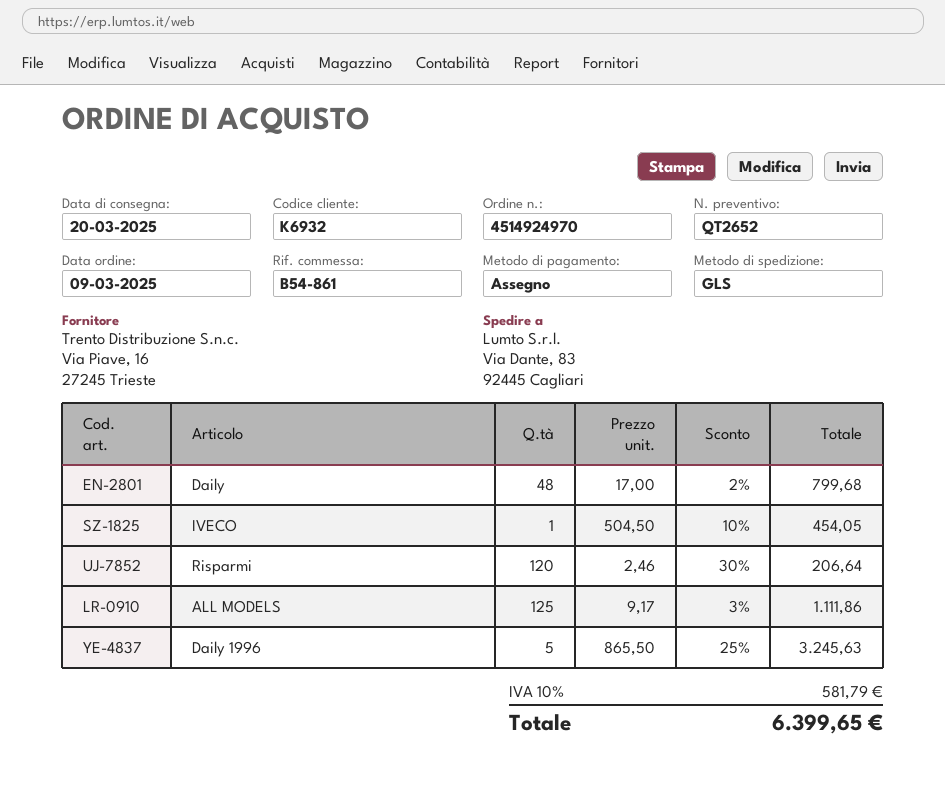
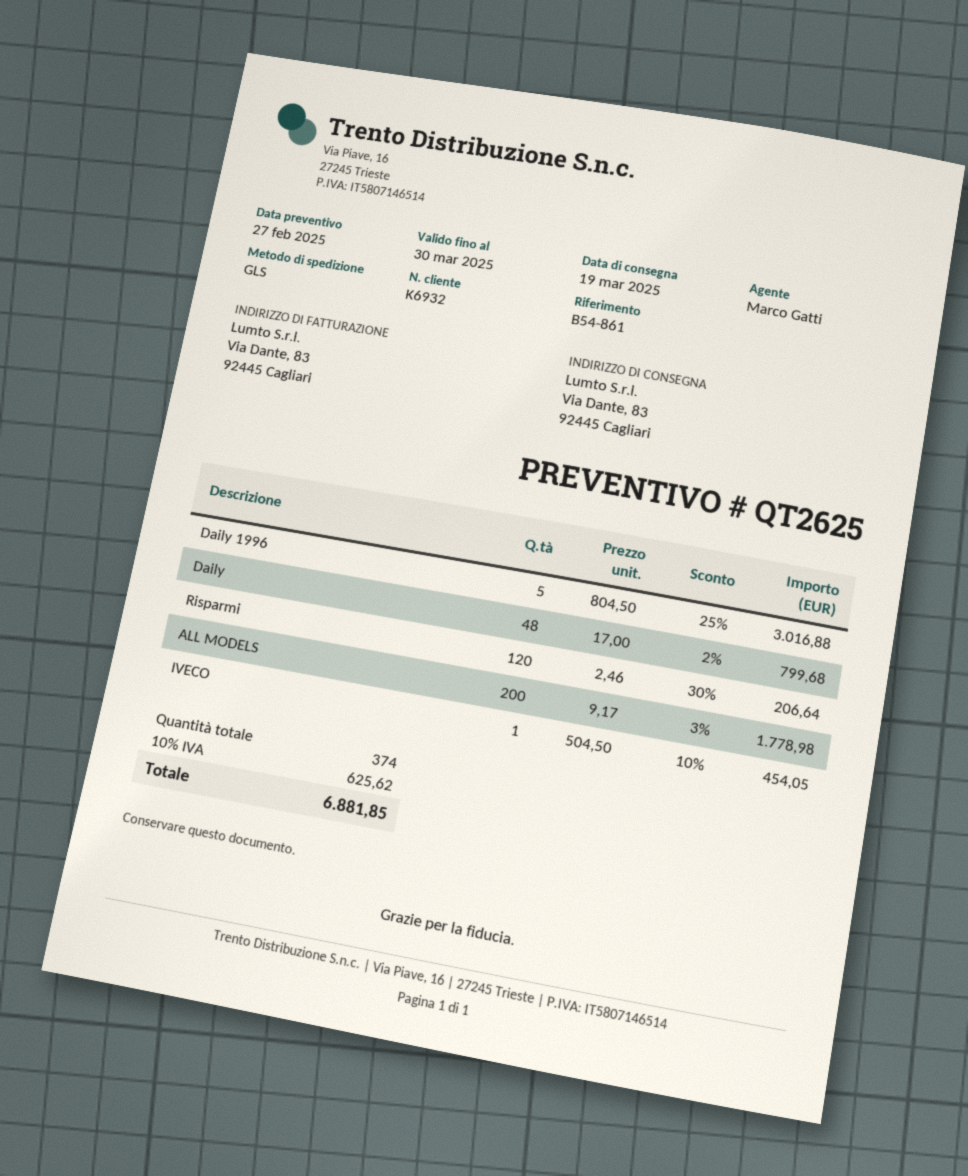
quote number: QT2652 -> QT2625
delivery date: 2025-03-20 -> 2025-03-19
ALL MODELS: 125 x 9.17 - 3% = 1111.86 -> 200 x 9.17 - 3% = 1778.98
Daily 1996: 5 x 865.50 - 25% = 3245.63 -> 5 x 804.50 - 25% = 3016.88
tax: 10% = 581.79 -> 10% = 625.62
total: 6399.65 -> 6881.85

